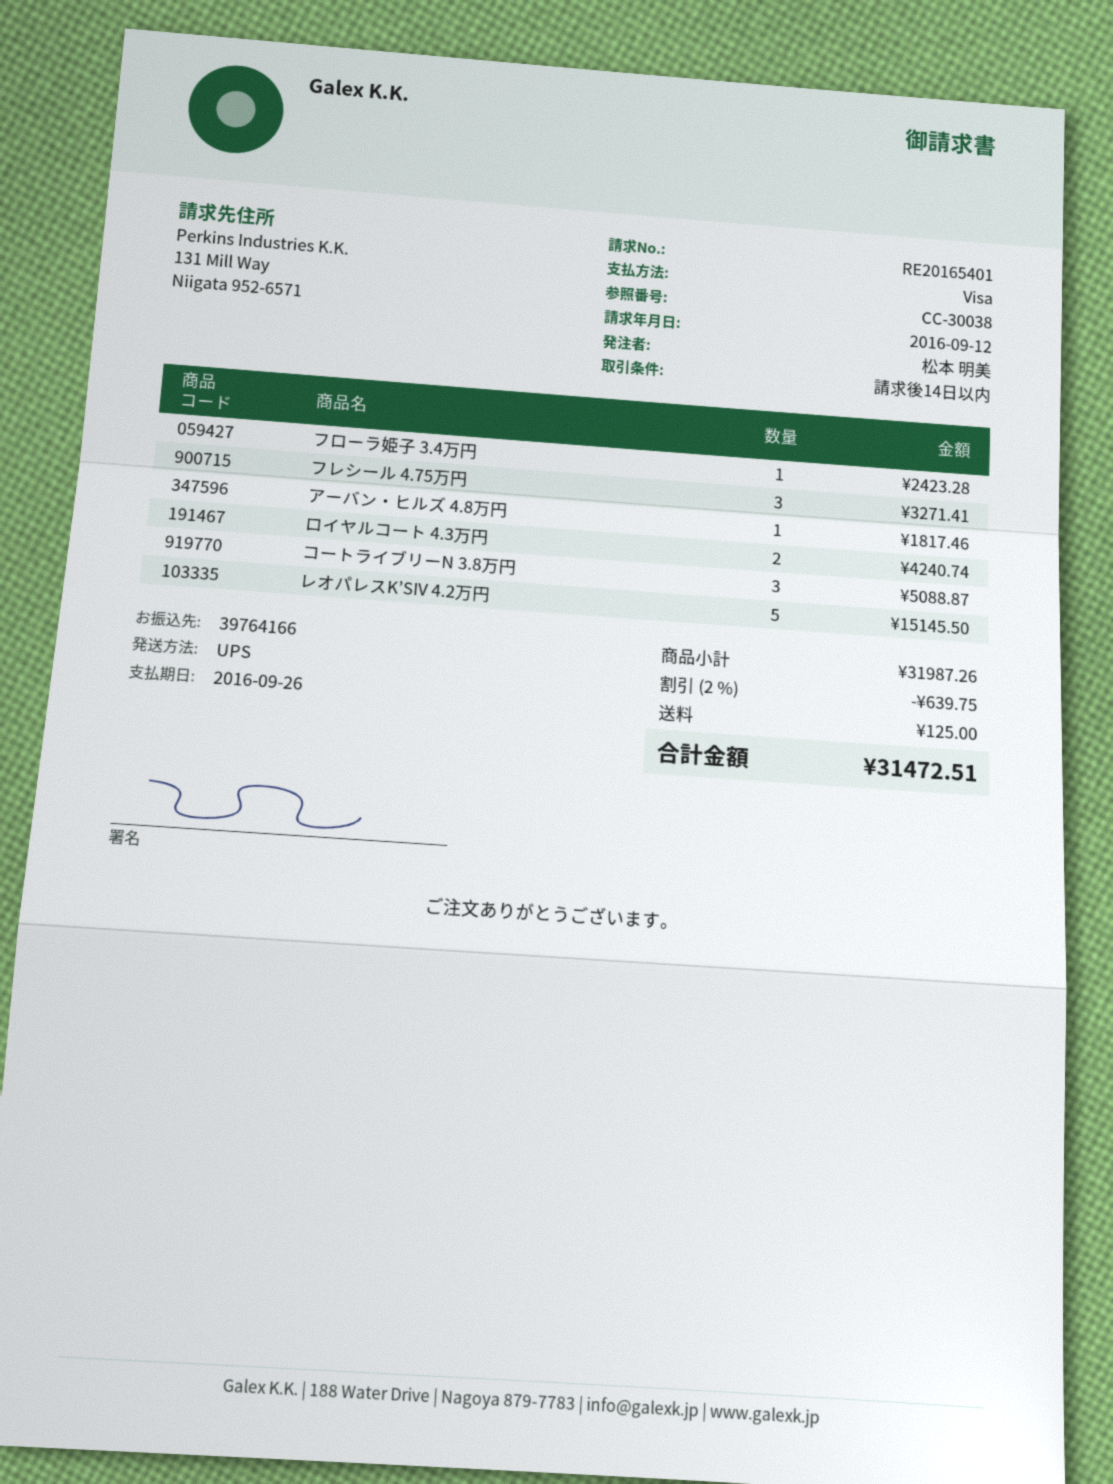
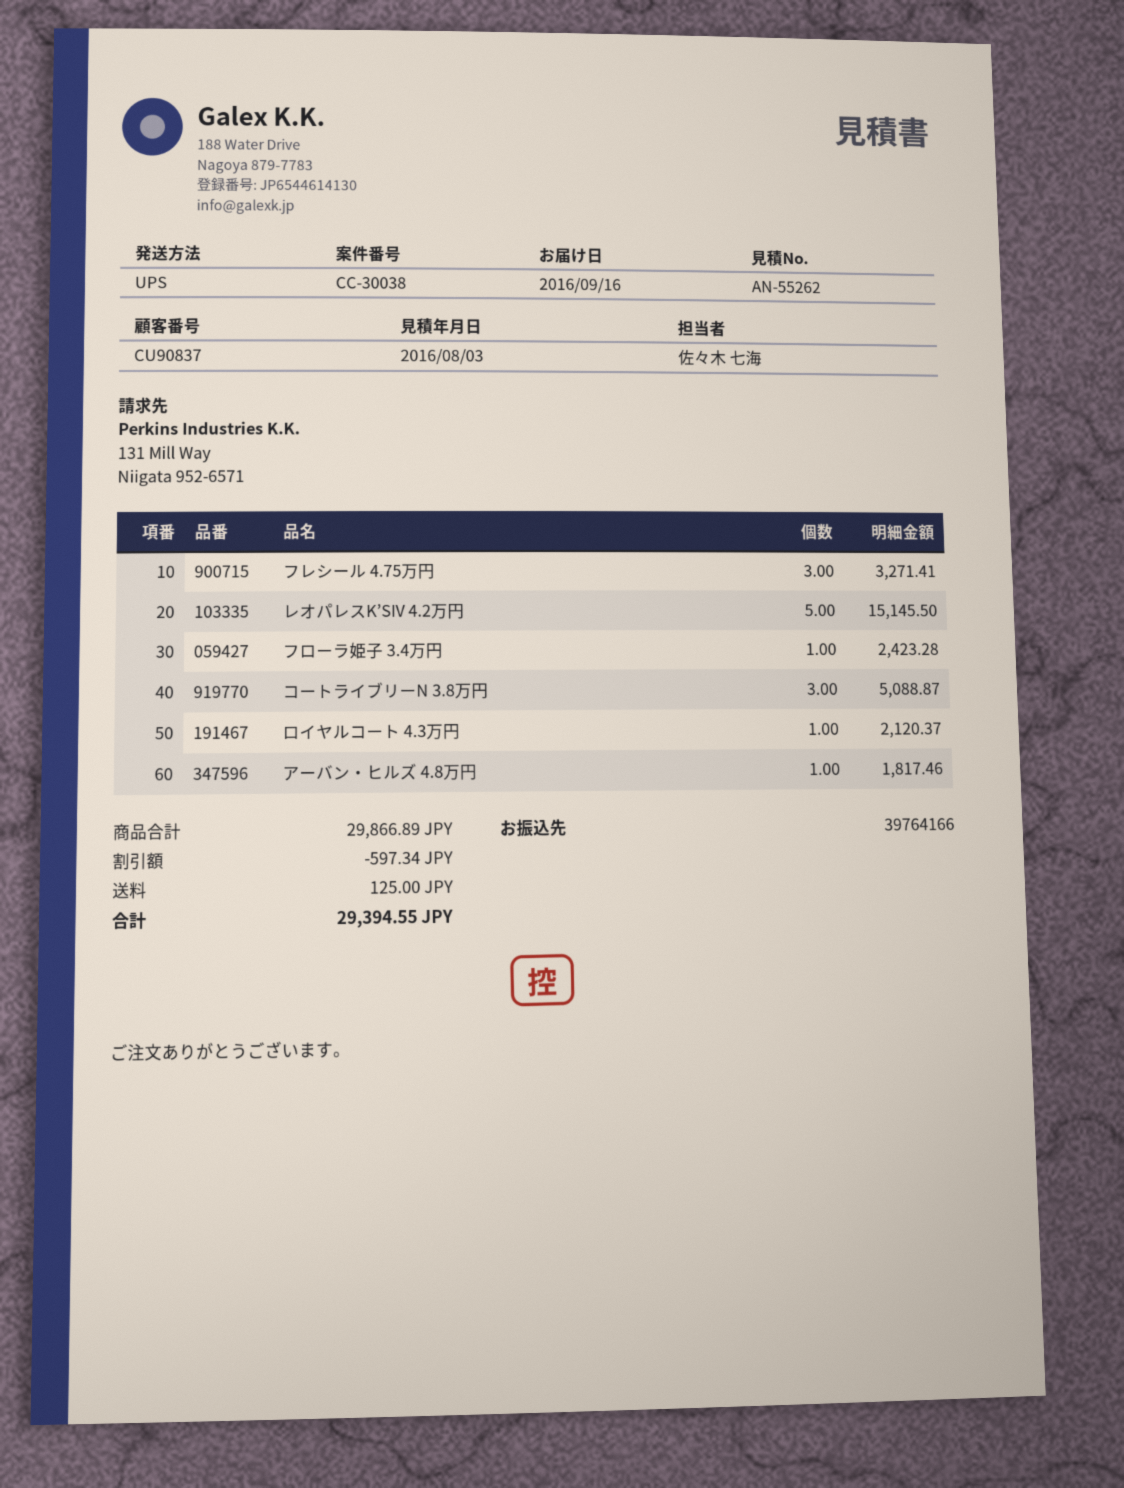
ロイヤルコート 4.3万円: 2 for 4240.74 -> 1 for 2120.37
subtotal: 31987.26 -> 29866.89
discount: 639.75 -> 597.34
total: 31472.51 -> 29394.55

